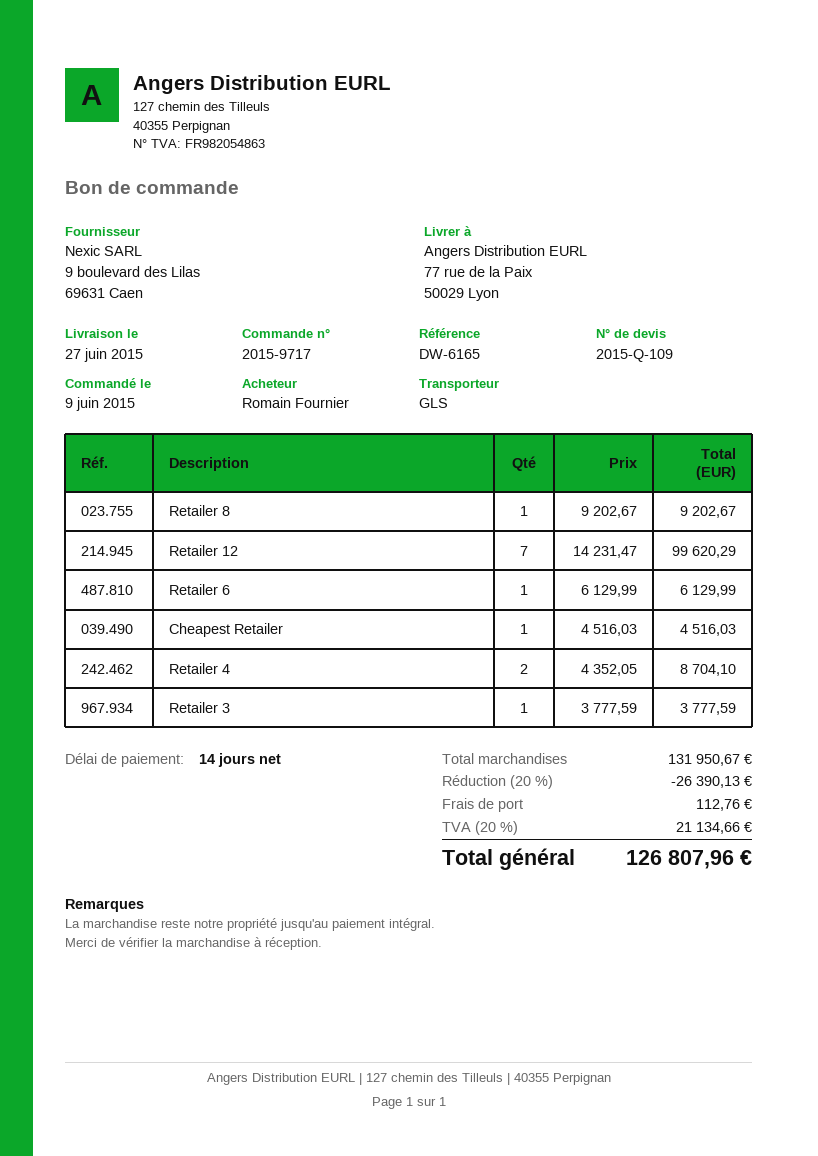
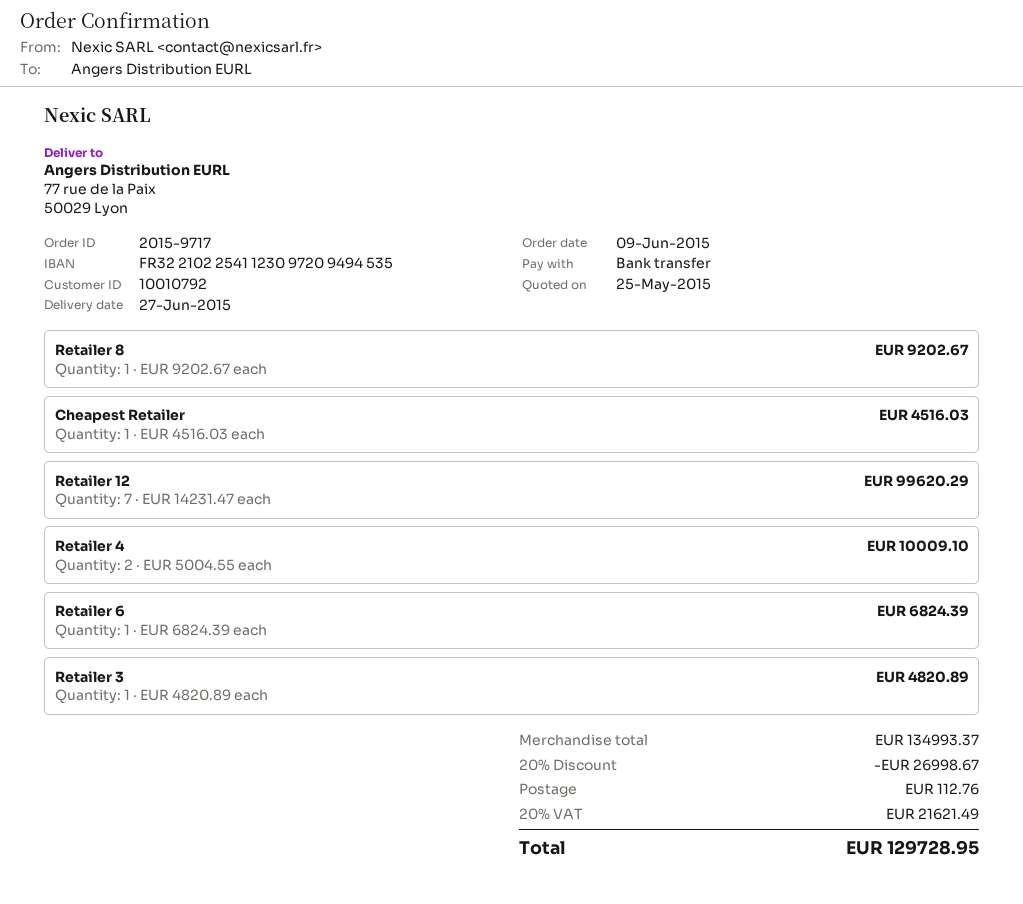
Retailer 6: 1 x 6129.99 = 6129.99 -> 1 x 6824.39 = 6824.39
Retailer 4: 2 x 4352.05 = 8704.10 -> 2 x 5004.55 = 10009.10
Retailer 3: 1 x 3777.59 = 3777.59 -> 1 x 4820.89 = 4820.89
subtotal: 131950.67 -> 134993.37
discount: 20% = 26390.13 -> 20% = 26998.67
tax: 20% = 21134.66 -> 20% = 21621.49
total: 126807.96 -> 129728.95

